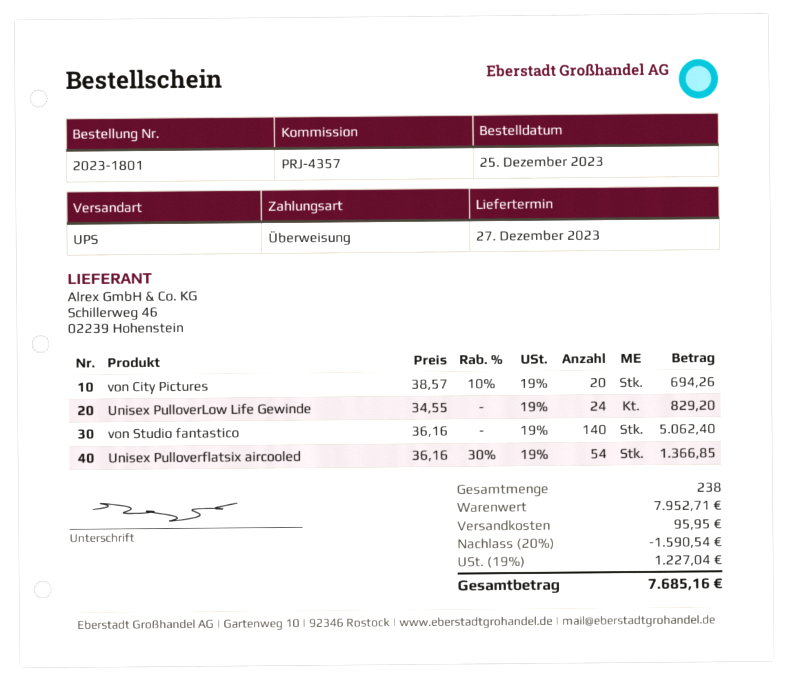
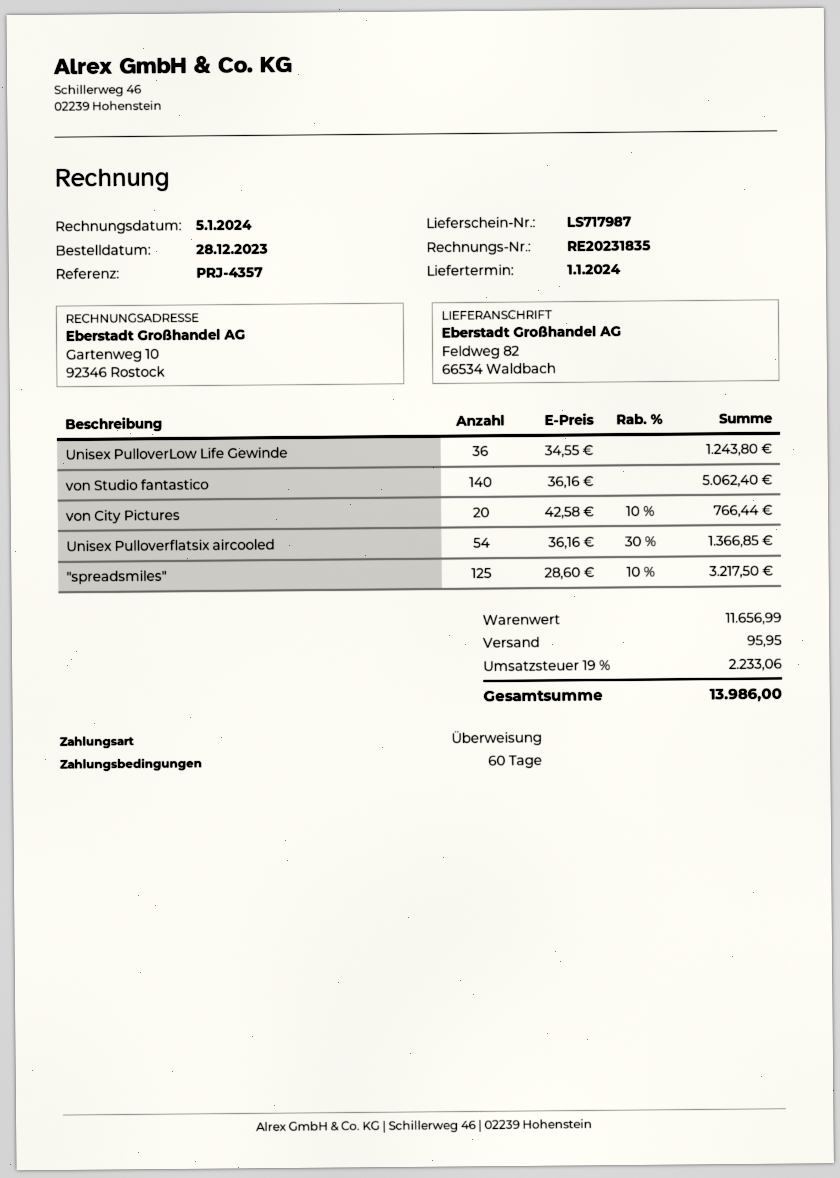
order date: 2023-12-25 -> 2023-12-28
delivery date: 2023-12-27 -> 2024-01-01
von City Pictures: 20 x 38.57 - 10% = 694.26 -> 20 x 42.58 - 10% = 766.44
Unisex PulloverLow Life Gewinde: 24 x 34.55 = 829.20 -> 36 x 34.55 = 1243.80
"spreadsmiles": none -> 125 x 28.60 - 10% = 3217.50
subtotal: 7952.71 -> 11656.99
discount: 20% = 1590.54 -> none
tax: 19% = 1227.04 -> 19% = 2233.06
total: 7685.16 -> 13986.00

